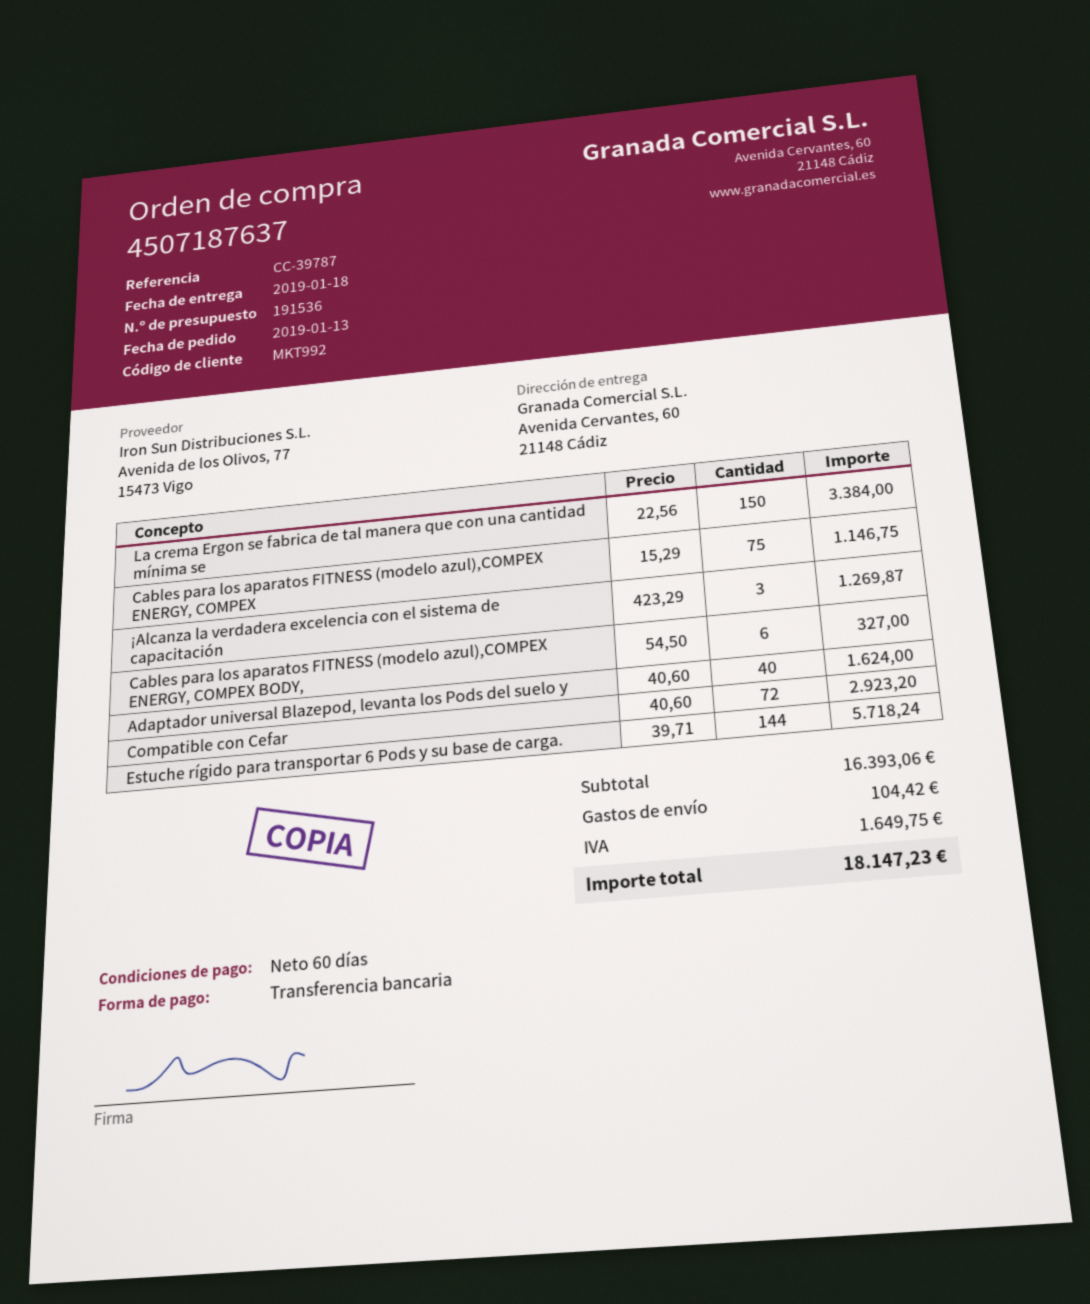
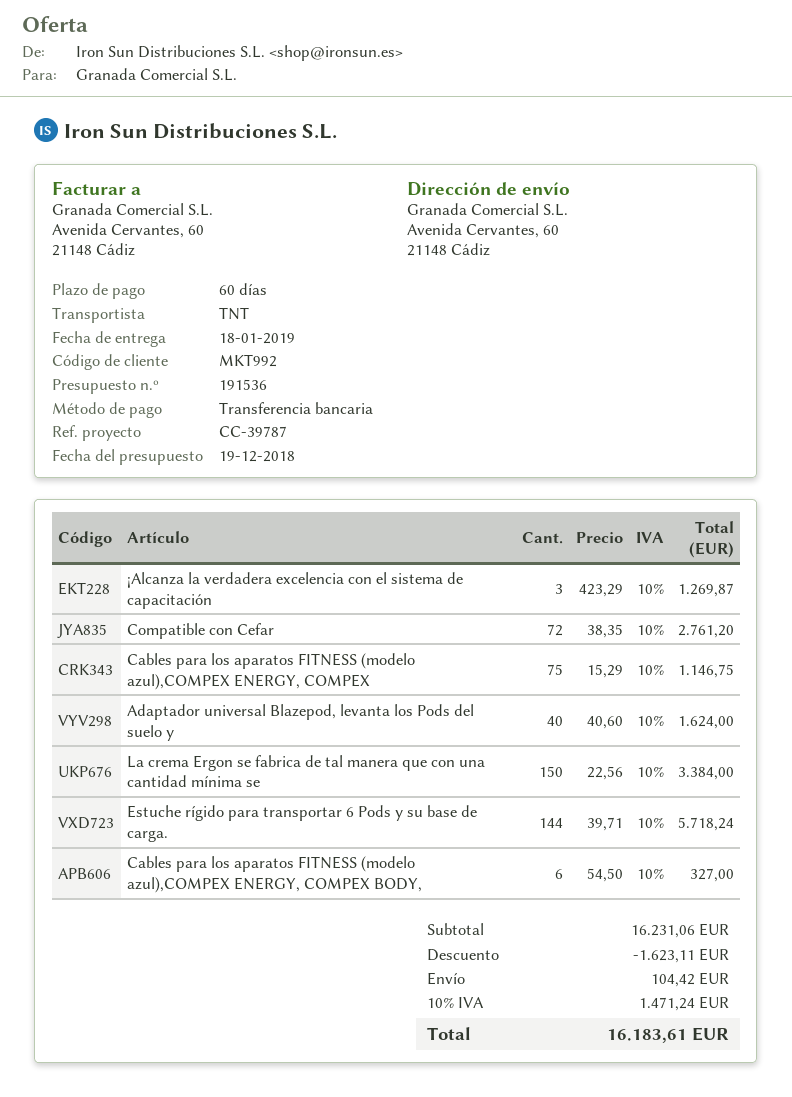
Compatible con Cefar: 72 x 40.60 = 2923.20 -> 72 x 38.35 = 2761.20
subtotal: 16393.06 -> 16231.06
discount: none -> 1623.11
tax: 1649.75 -> 1471.24
total: 18147.23 -> 16183.61

